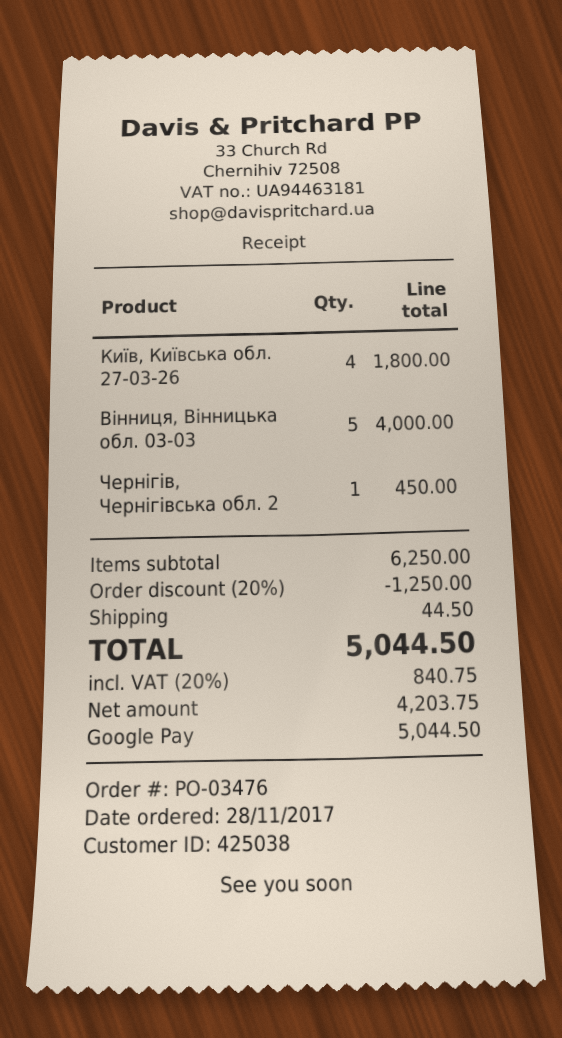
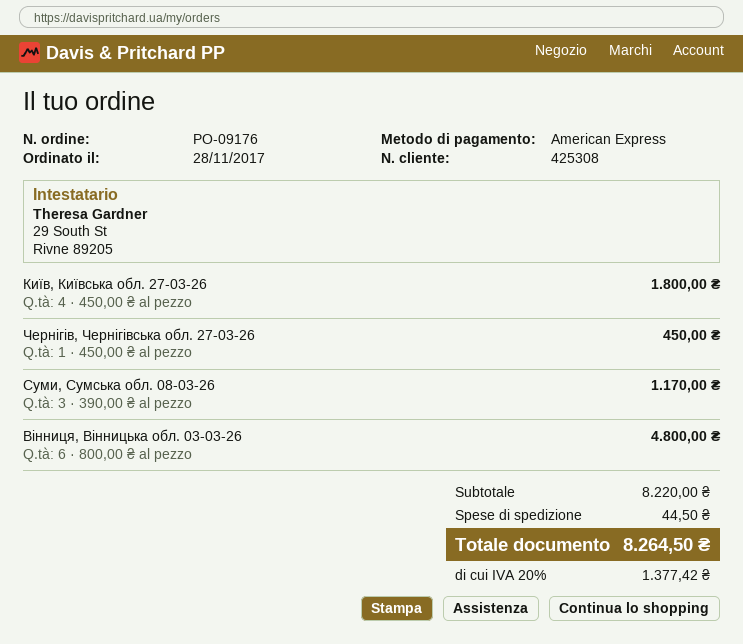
order number: PO-03476 -> PO-09176
customer number: 425038 -> 425308
payment method: Google Pay -> American Express
Вінниця, Вінницька обл. 03-03: 5 for 4000.00 -> 6 for 4800.00
Суми, Сумська обл. 08-03-26: none -> 3 for 1170.00
subtotal: 6250.00 -> 8220.00
discount: 20% = 1250.00 -> none
tax: 20% = 840.75 -> 20% = 1377.42
total: 5044.50 -> 8264.50

